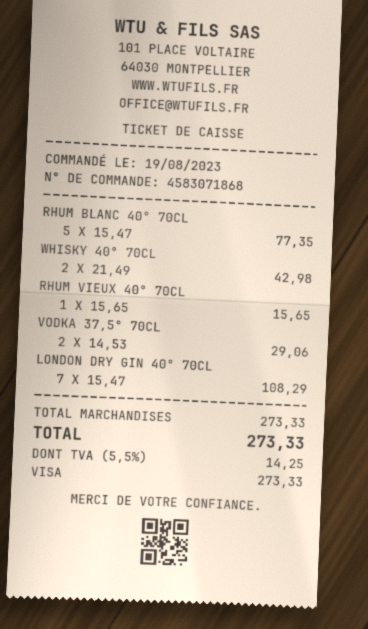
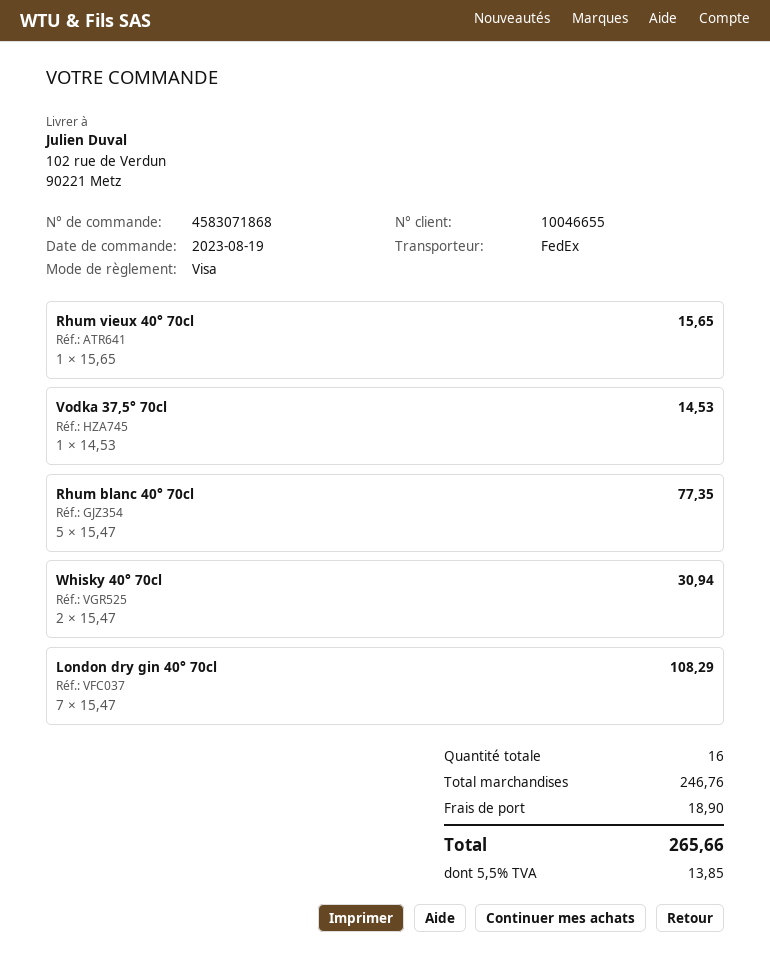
WHISKY 40° 70CL: 2 x 21.49 = 42.98 -> 2 x 15.47 = 30.94
VODKA 37,5° 70CL: 2 x 14.53 = 29.06 -> 1 x 14.53 = 14.53
subtotal: 273.33 -> 246.76
shipping: none -> 18.90
tax: 5.5% = 14.25 -> 5.5% = 13.85
total: 273.33 -> 265.66

